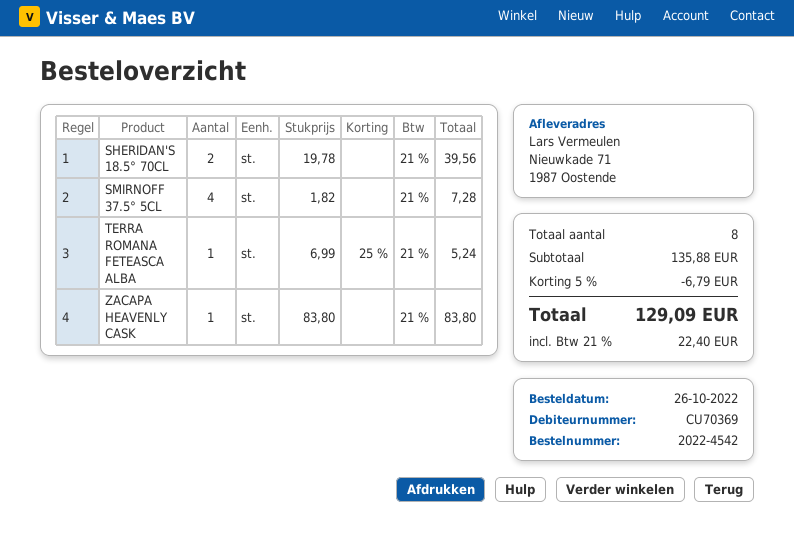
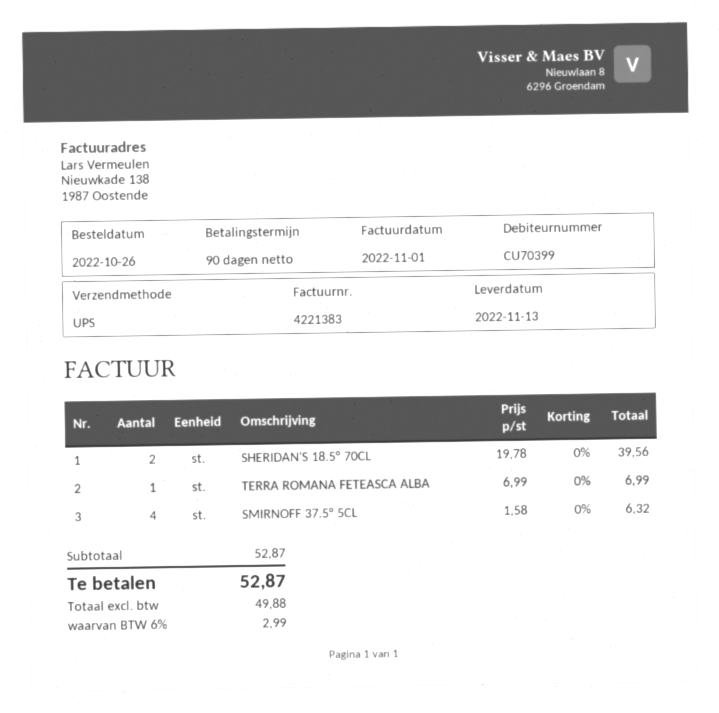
customer number: CU70369 -> CU70399
SMIRNOFF 37.5° 5CL: 4 x 1.82 = 7.28 -> 4 x 1.58 = 6.32
TERRA ROMANA FETEASCA ALBA: 1 x 6.99 - 25% = 5.24 -> 1 x 6.99 = 6.99
ZACAPA HEAVENLY CASK: 1 x 83.80 = 83.80 -> none
subtotal: 135.88 -> 52.87
discount: 5% = 6.79 -> none
tax: 21% = 22.40 -> 6% = 2.99
total: 129.09 -> 52.87

